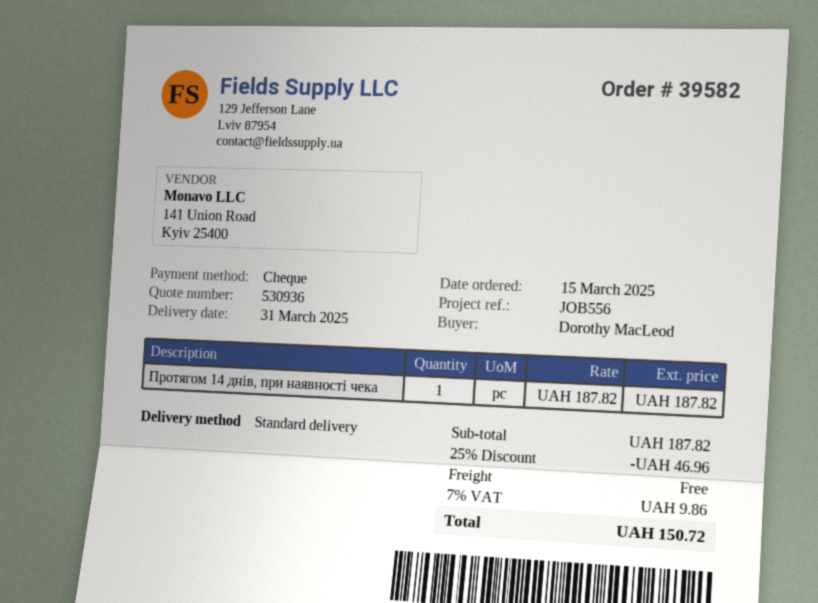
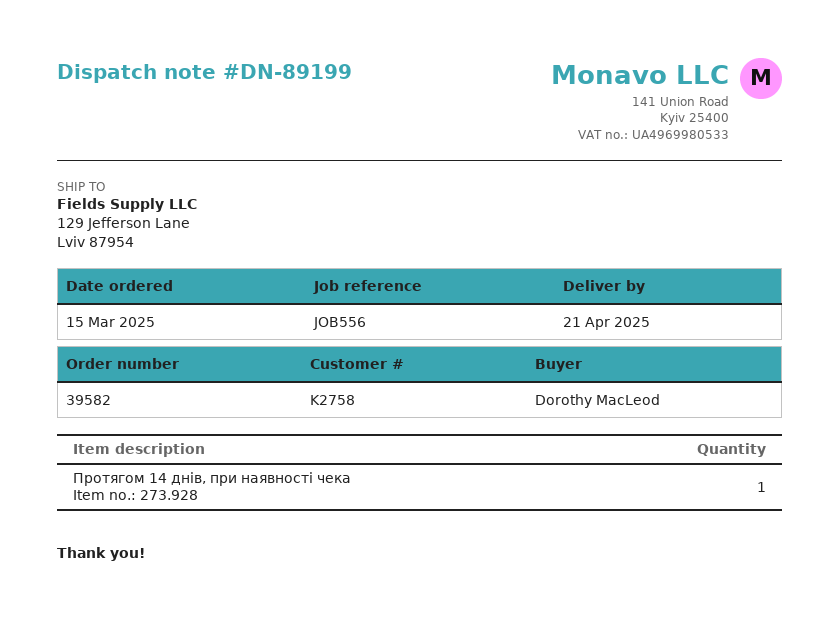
delivery date: 2025-03-31 -> 2025-04-21

